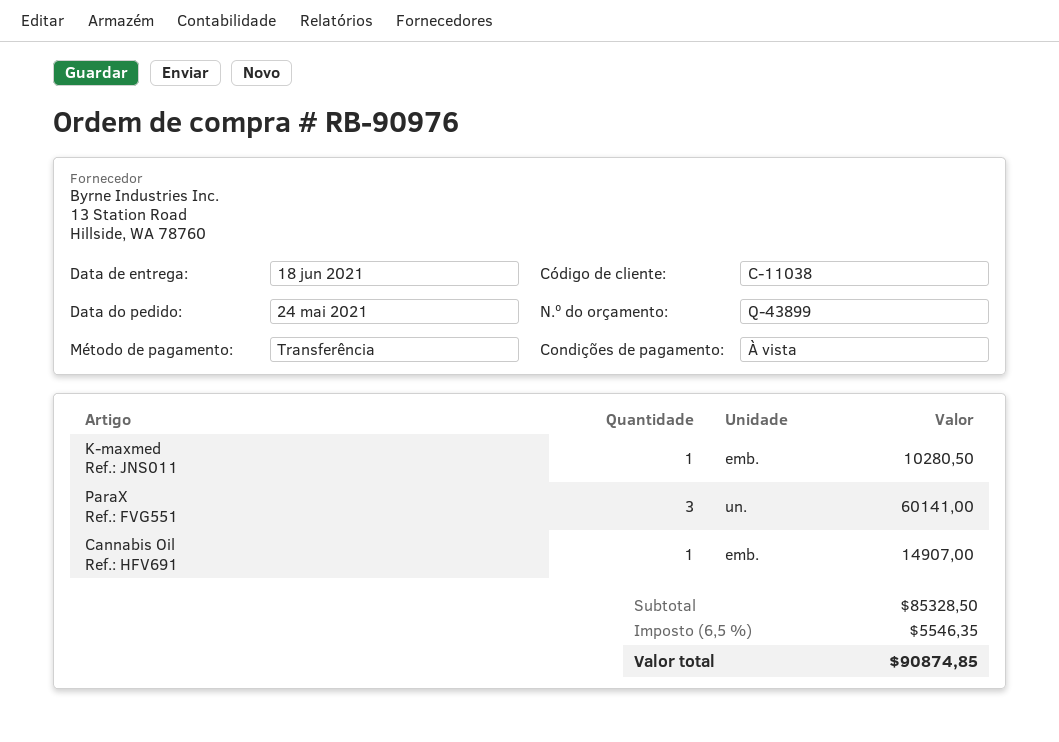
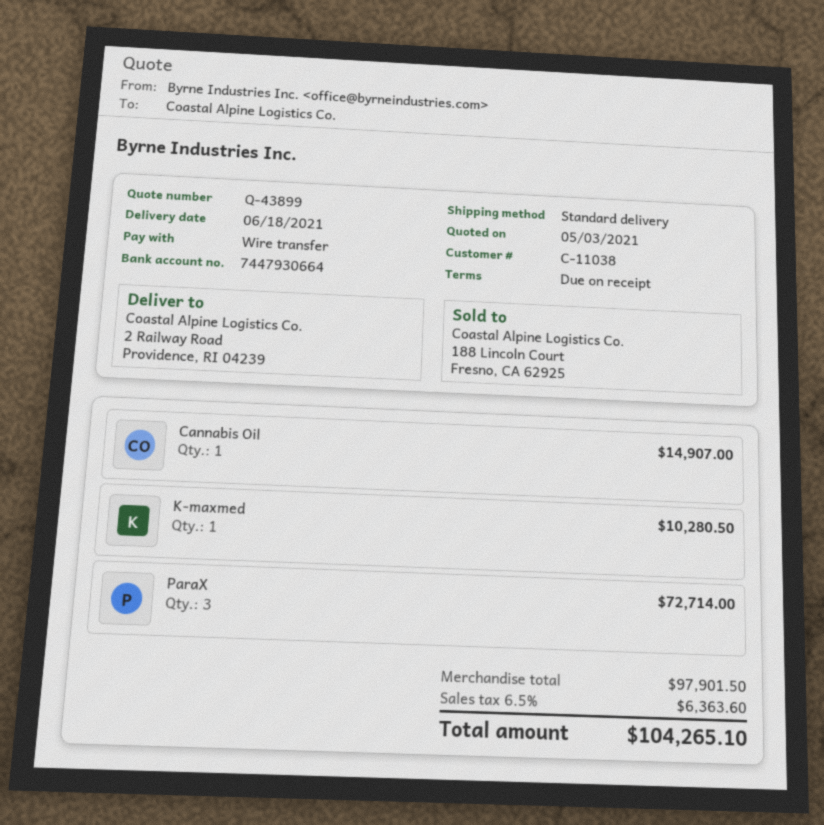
ParaX: 3 for 60141.00 -> 3 for 72714.00
subtotal: 85328.50 -> 97901.50
tax: 6.5% = 5546.35 -> 6.5% = 6363.60
total: 90874.85 -> 104265.10

